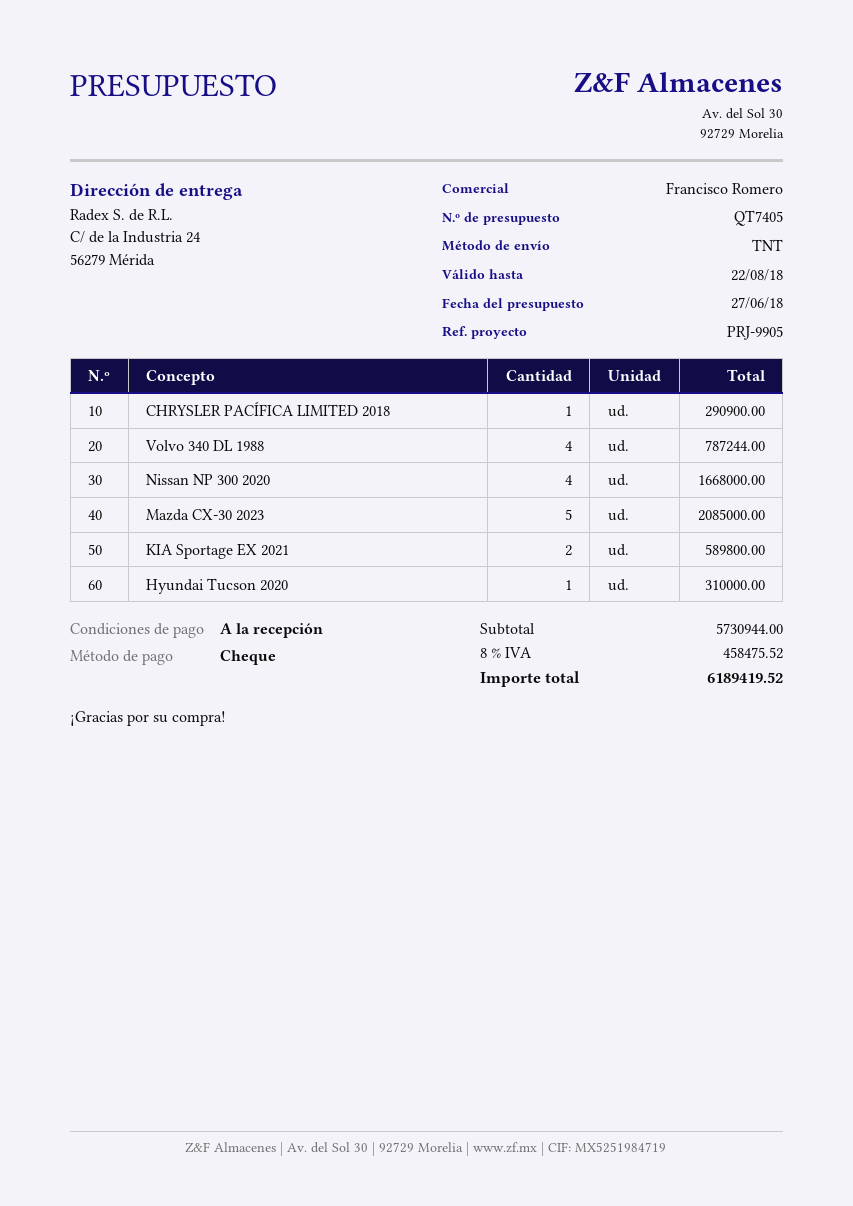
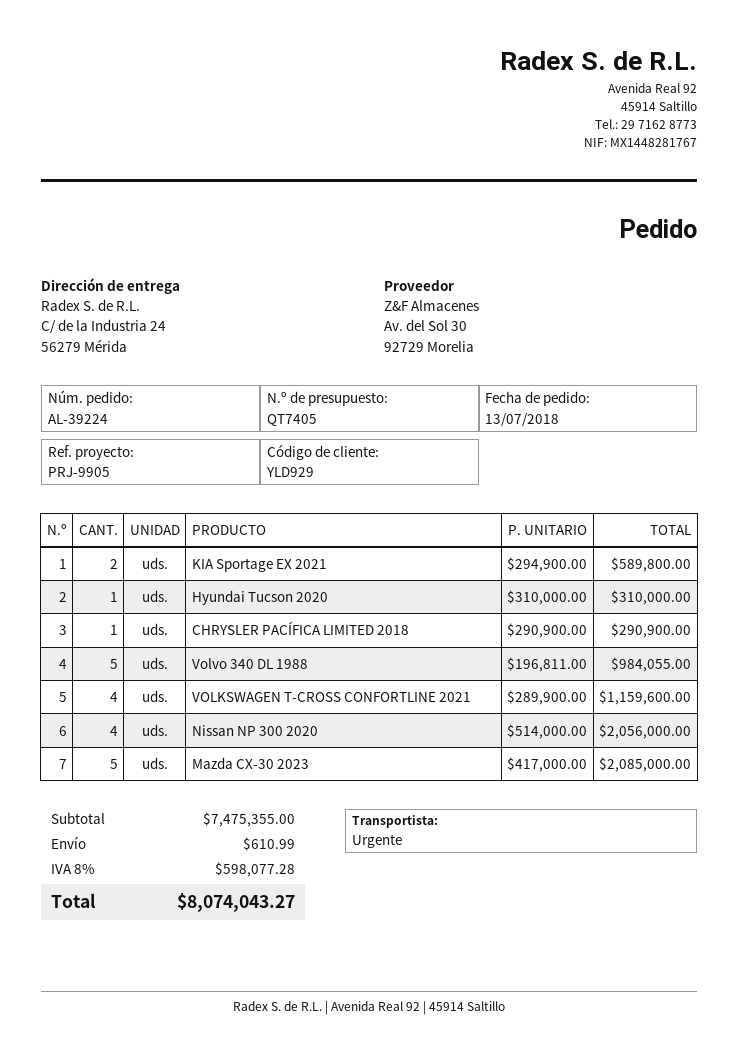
shipping method: TNT -> express
Volvo 340 DL 1988: 4 for 787244.00 -> 5 for 984055.00
Nissan NP 300 2020: 4 for 1668000.00 -> 4 for 2056000.00
VOLKSWAGEN T-CROSS CONFORTLINE 2021: none -> 4 for 1159600.00
subtotal: 5730944.00 -> 7475355.00
shipping: none -> 610.99
tax: 8% = 458475.52 -> 8% = 598077.28
total: 6189419.52 -> 8074043.27

